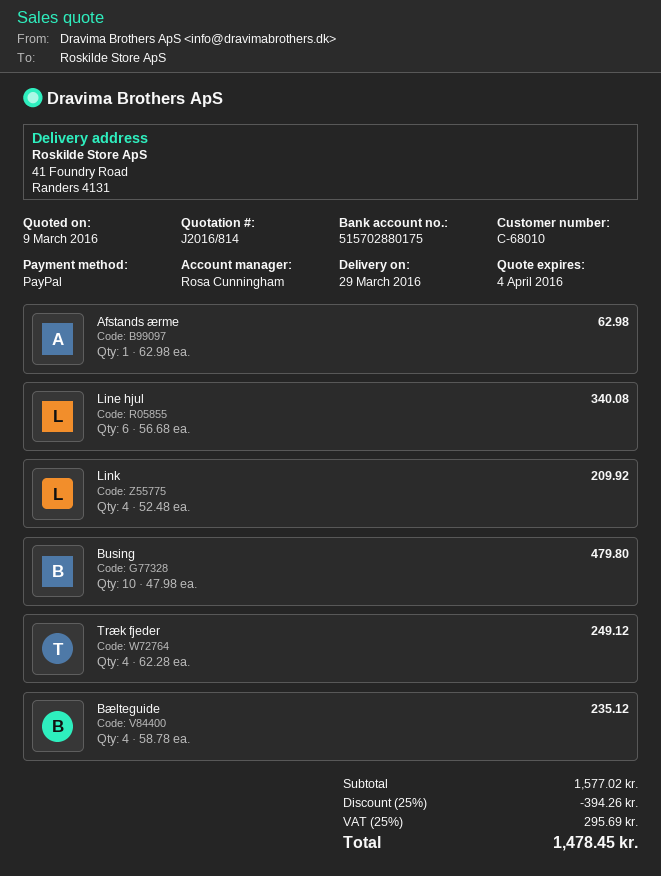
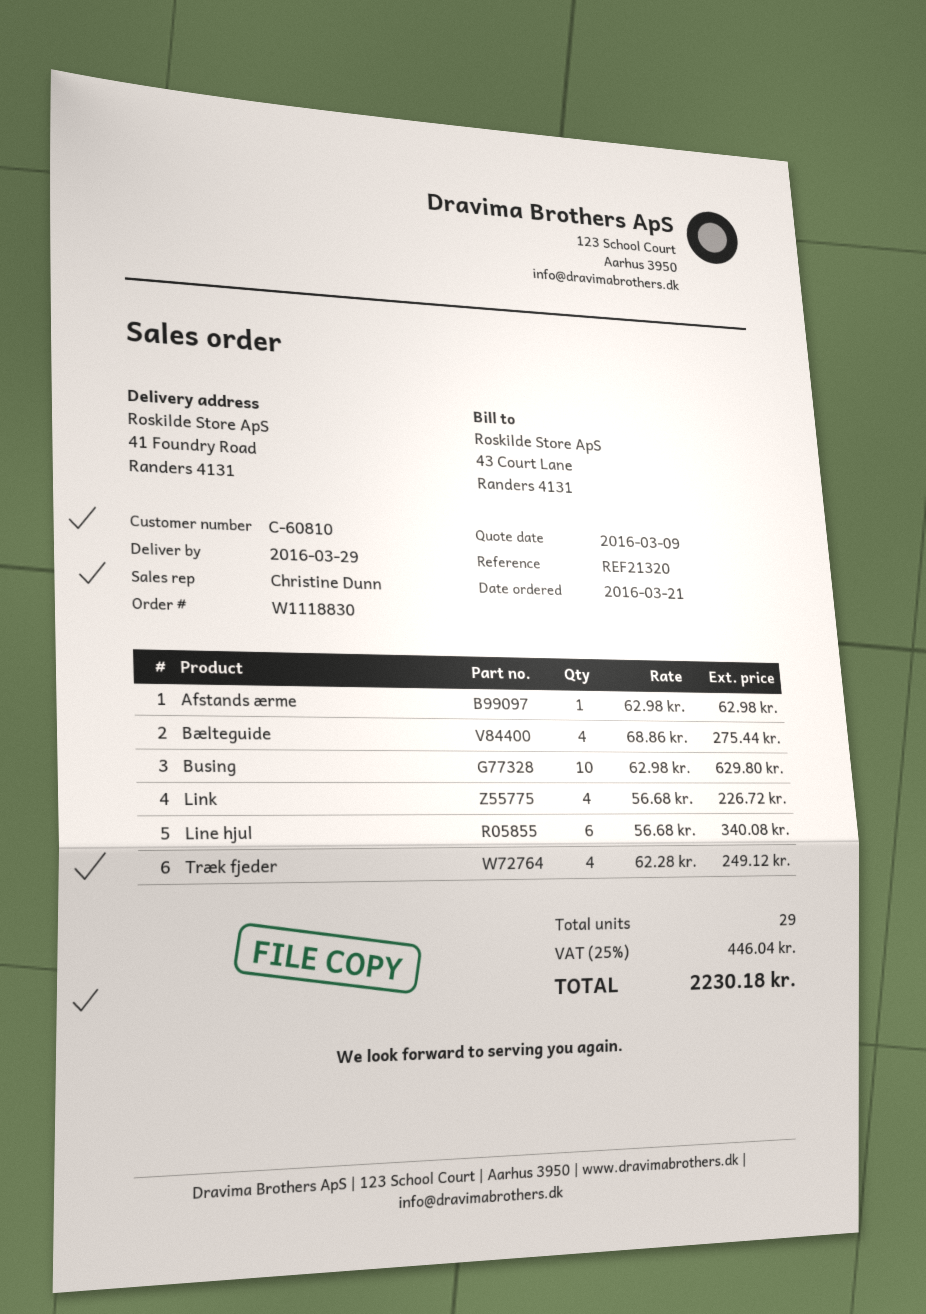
customer number: C-68010 -> C-60810
sales rep: Rosa Cunningham -> Christine Dunn
Link: 4 x 52.48 = 209.92 -> 4 x 56.68 = 226.72
Busing: 10 x 47.98 = 479.80 -> 10 x 62.98 = 629.80
Bælteguide: 4 x 58.78 = 235.12 -> 4 x 68.86 = 275.44
discount: 25% = 394.26 -> none
tax: 25% = 295.69 -> 25% = 446.04
total: 1478.45 -> 2230.18

